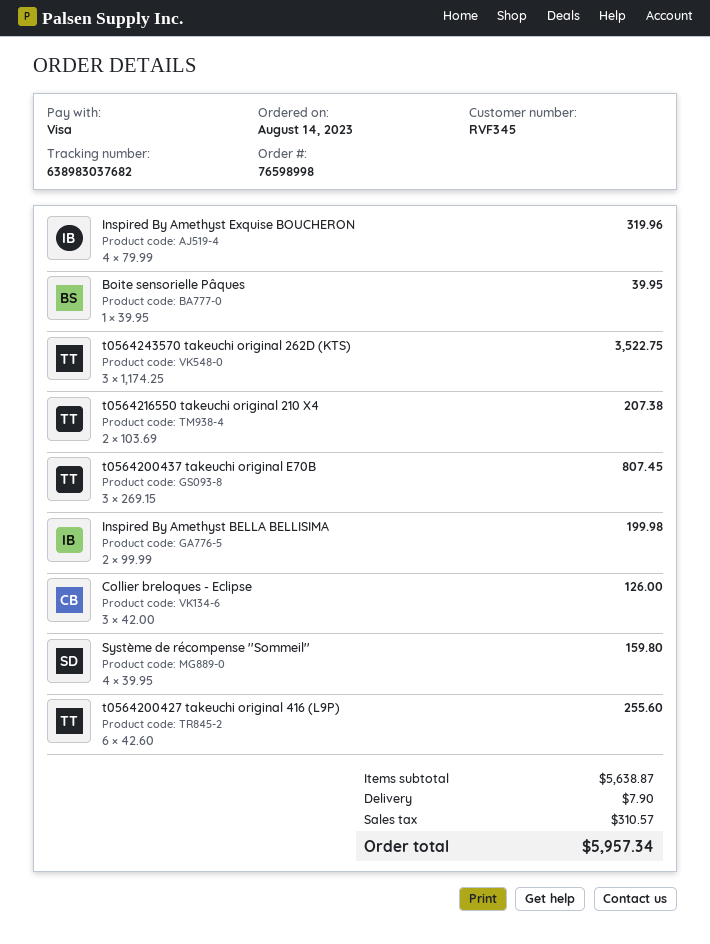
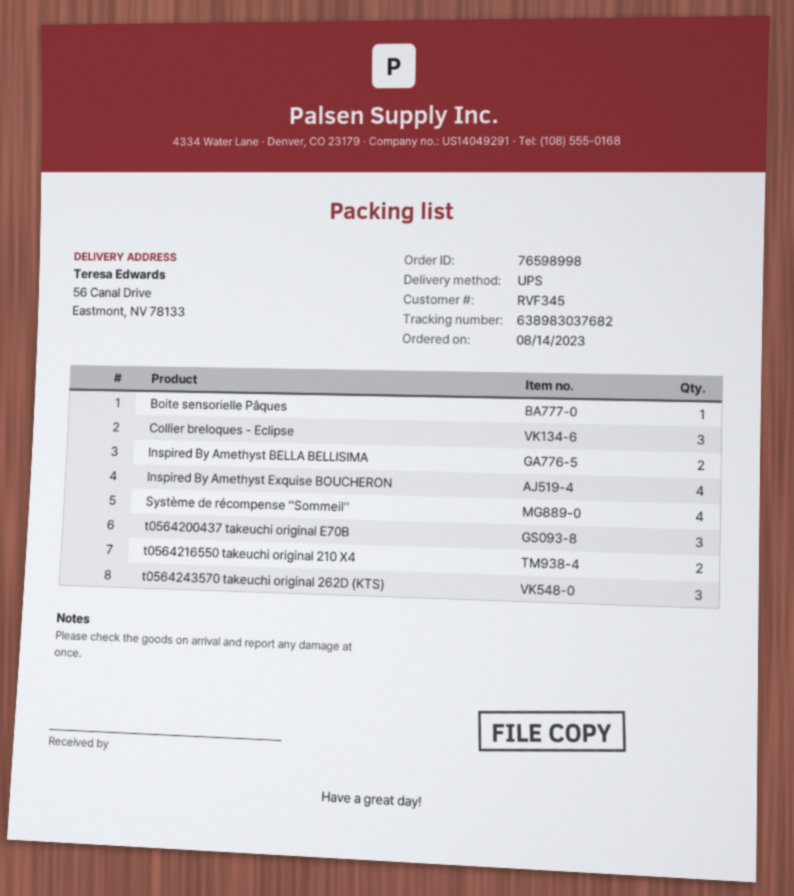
t0564200427 takeuchi original 416 (L9P): 6 -> none

